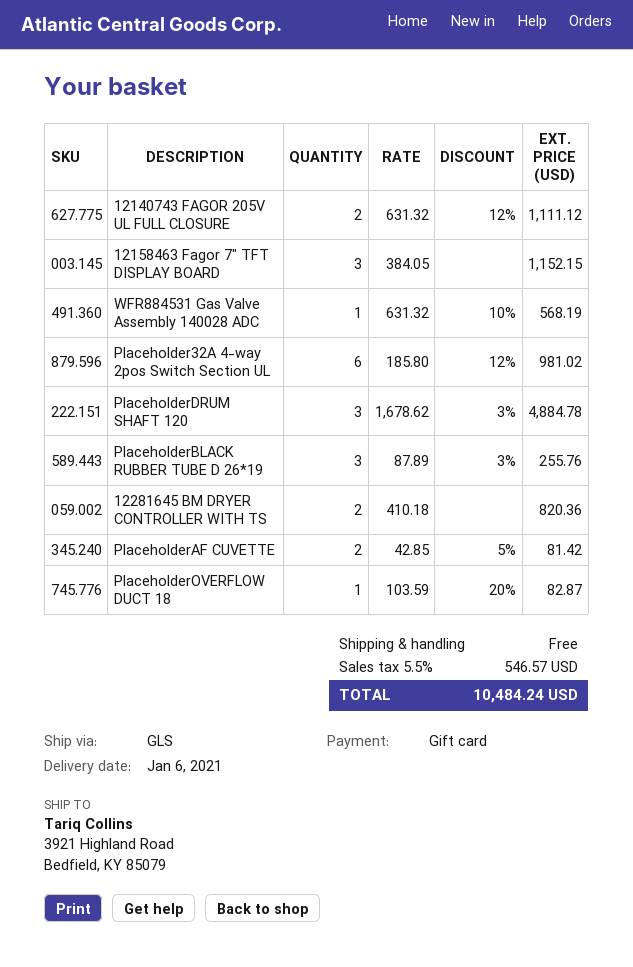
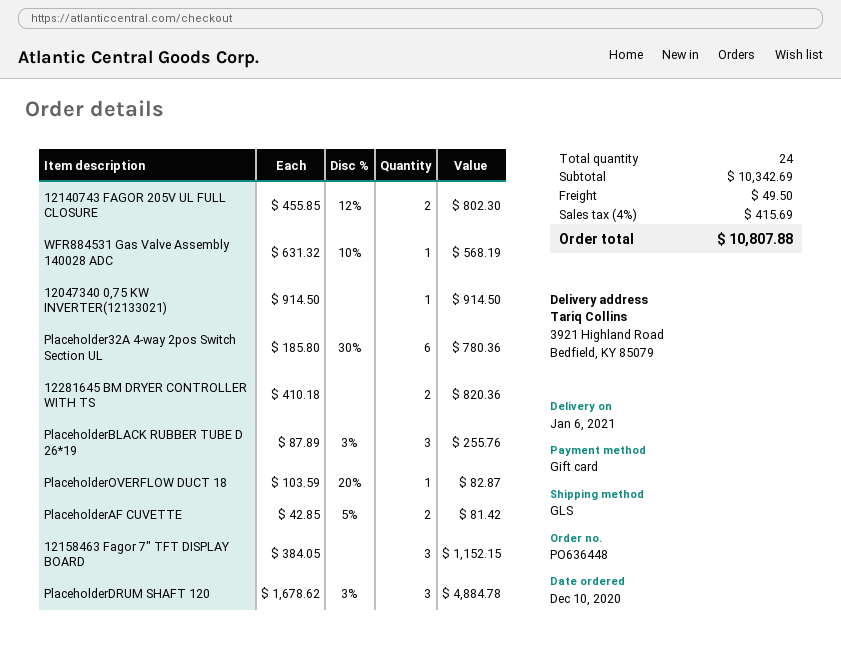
12140743 FAGOR 205V UL FULL CLOSURE: 2 x 631.32 - 12% = 1111.12 -> 2 x 455.85 - 12% = 802.30
Placeholder32A 4-way 2pos Switch Section UL: 6 x 185.80 - 12% = 981.02 -> 6 x 185.80 - 30% = 780.36
12047340 0,75 KW INVERTER(12133021): none -> 1 x 914.50 = 914.50
shipping: 0.00 -> 49.50
tax: 5.5% = 546.57 -> 4% = 415.69
total: 10484.24 -> 10807.88

